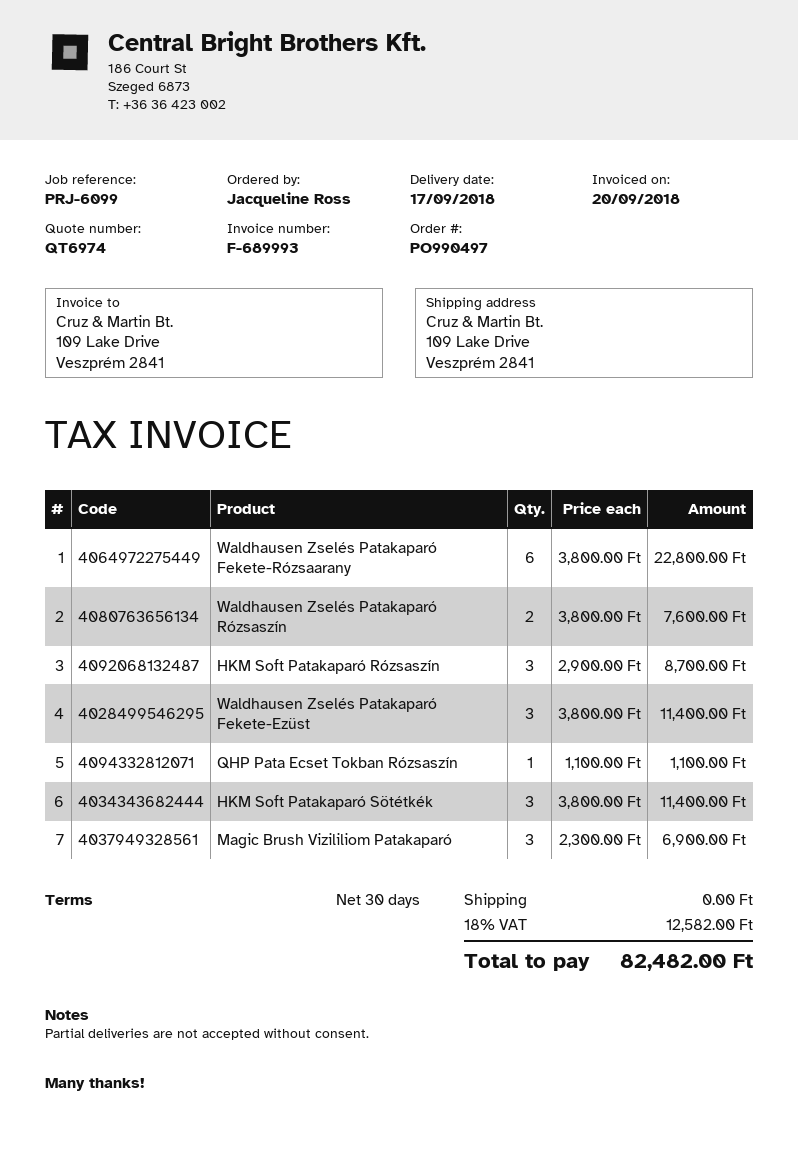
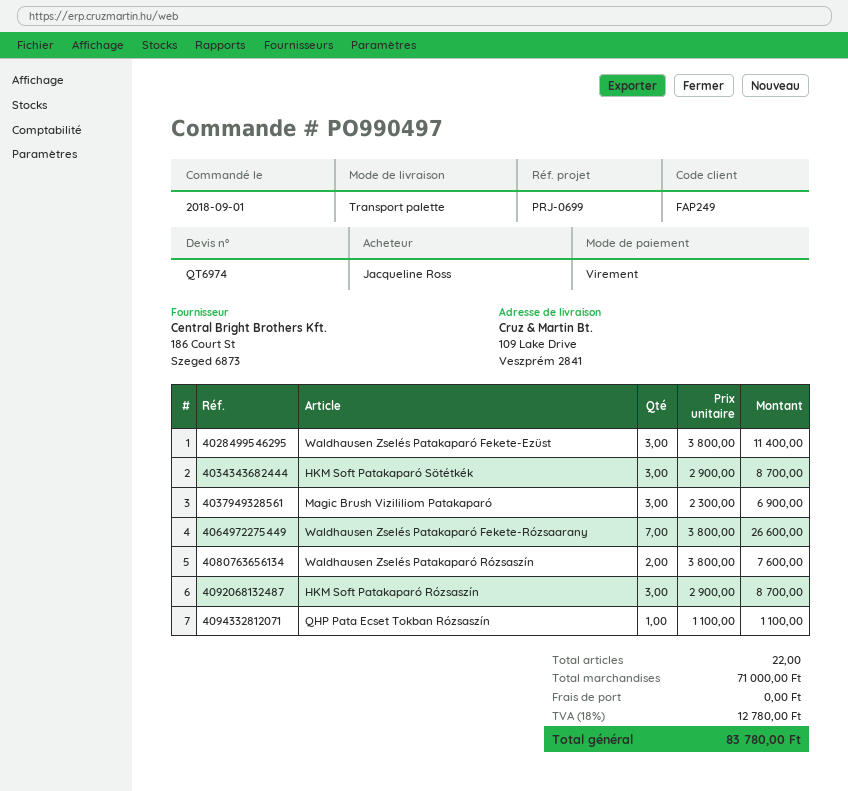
reference: PRJ-6099 -> PRJ-0699
Waldhausen Zselés Patakaparó Fekete-Rózsaarany: 6 x 3800.00 = 22800.00 -> 7 x 3800.00 = 26600.00
HKM Soft Patakaparó Sötétkék: 3 x 3800.00 = 11400.00 -> 3 x 2900.00 = 8700.00
tax: 18% = 12582.00 -> 18% = 12780.00
total: 82482.00 -> 83780.00

